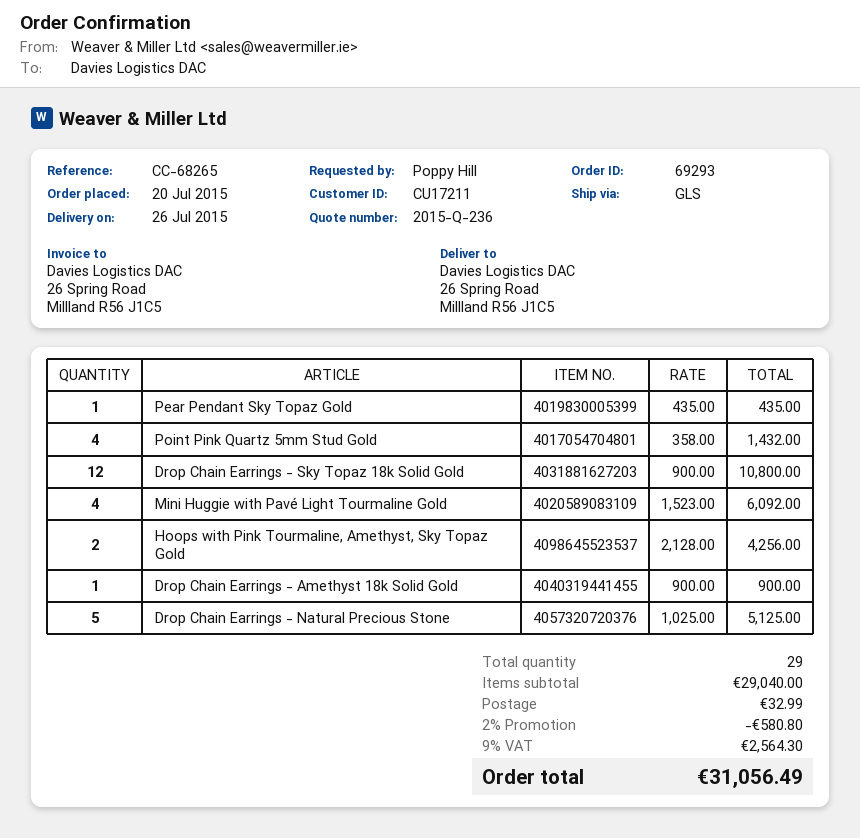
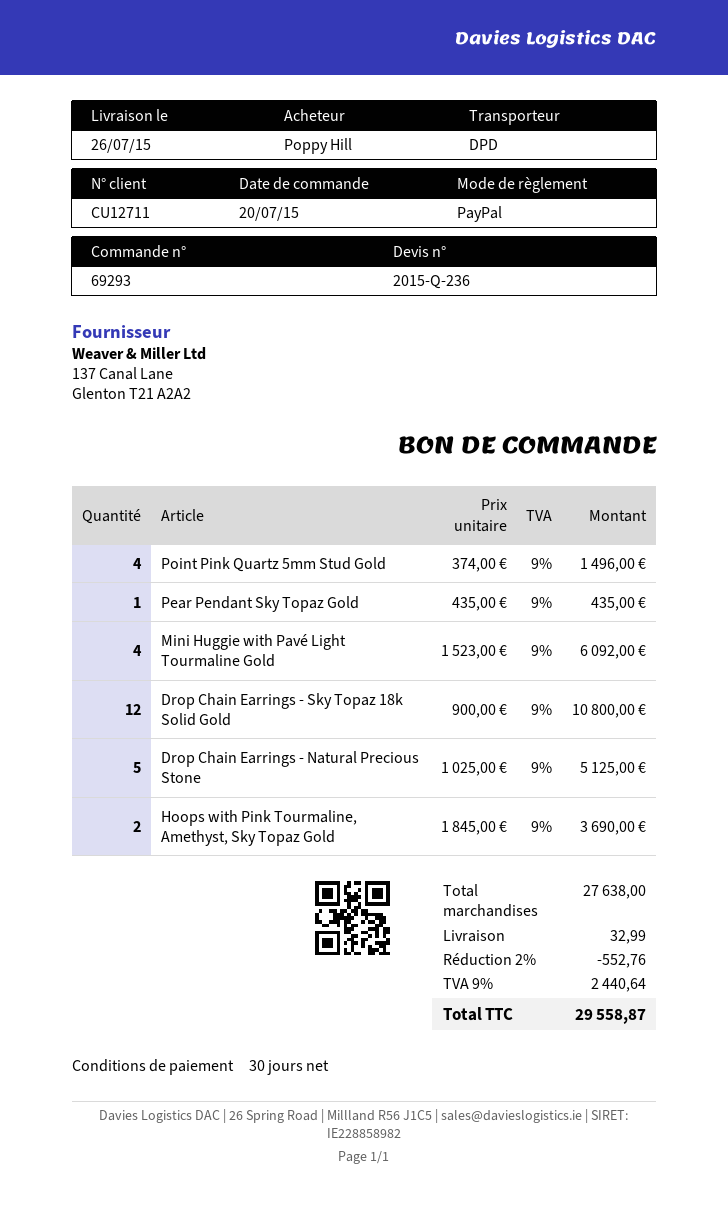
customer number: CU17211 -> CU12711
shipping method: GLS -> DPD
Point Pink Quartz 5mm Stud Gold: 4 x 358.00 = 1432.00 -> 4 x 374.00 = 1496.00
Hoops with Pink Tourmaline, Amethyst, Sky Topaz Gold: 2 x 2128.00 = 4256.00 -> 2 x 1845.00 = 3690.00
Drop Chain Earrings - Amethyst 18k Solid Gold: 1 x 900.00 = 900.00 -> none
subtotal: 29040.00 -> 27638.00
discount: 2% = 580.80 -> 2% = 552.76
tax: 9% = 2564.30 -> 9% = 2440.64
total: 31056.49 -> 29558.87

